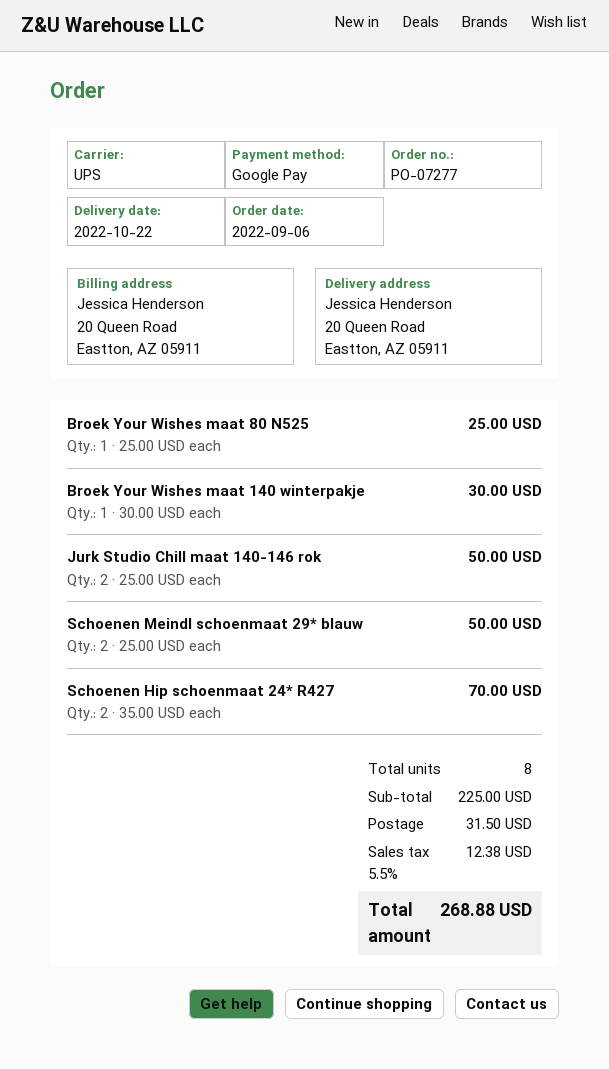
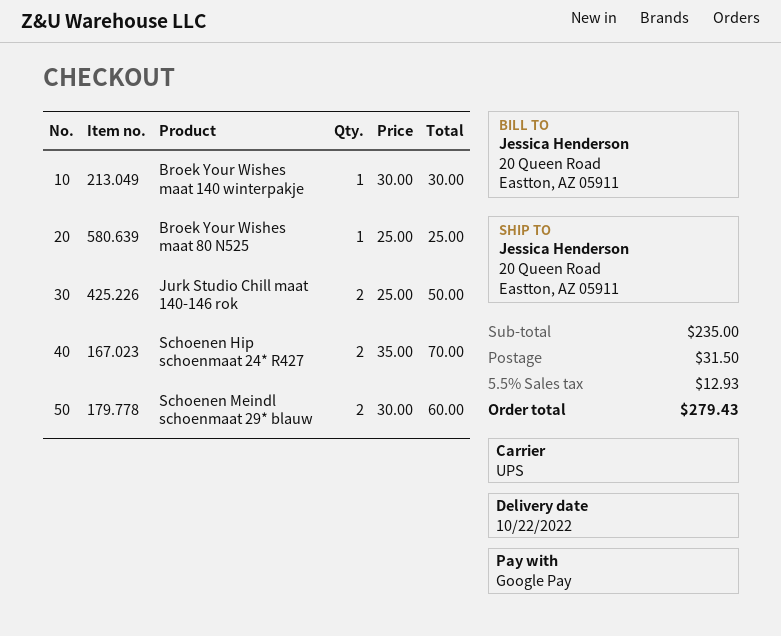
Schoenen Meindl schoenmaat 29* blauw: 2 x 25.00 = 50.00 -> 2 x 30.00 = 60.00
subtotal: 225.00 -> 235.00
tax: 5.5% = 12.38 -> 5.5% = 12.93
total: 268.88 -> 279.43

